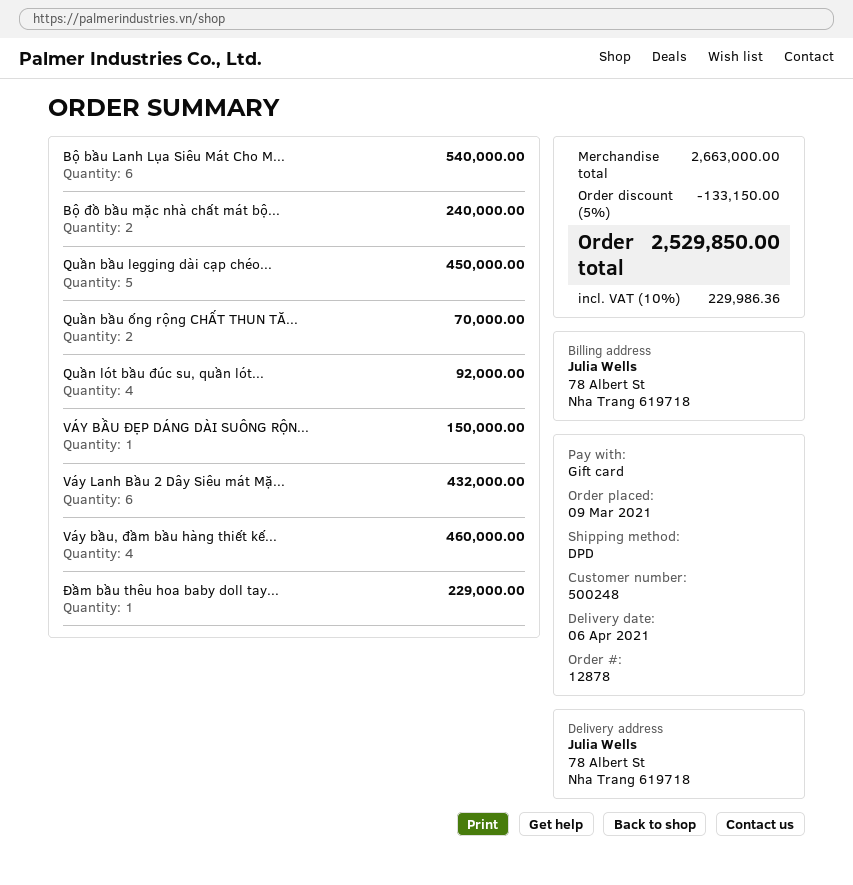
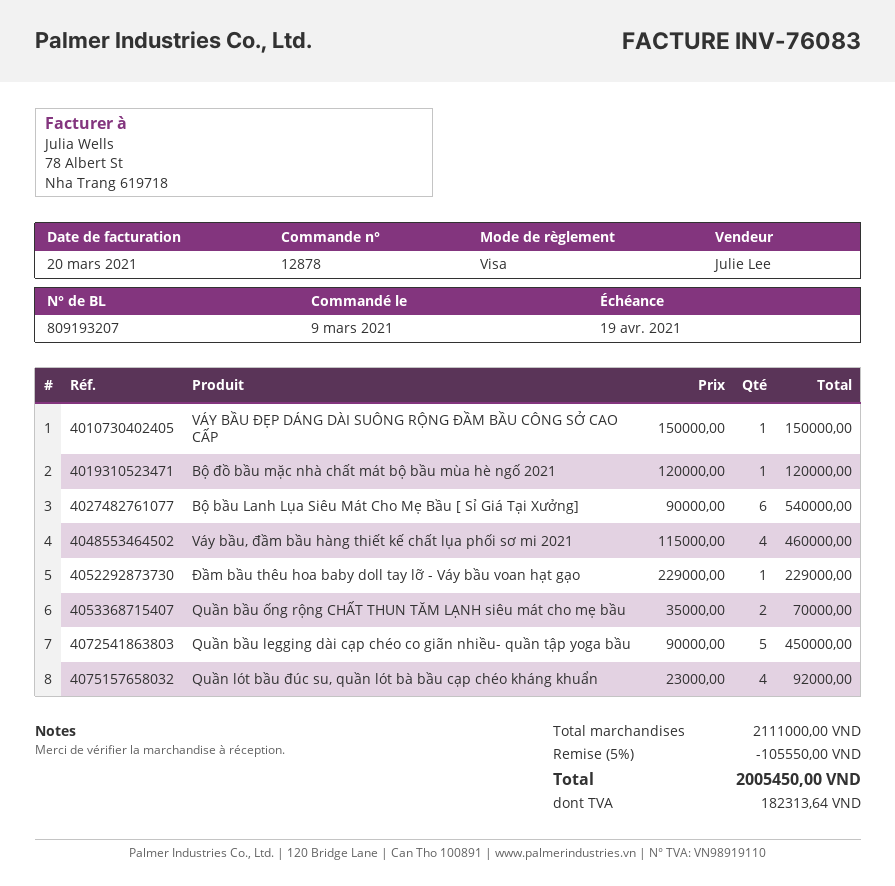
payment method: gift card -> Visa
Bộ đồ bầu mặc nhà chất mát bộ...: 2 for 240000.00 -> 1 for 120000.00
Váy Lanh Bầu 2 Dây Siêu mát Mặ...: 6 for 432000.00 -> none
subtotal: 2663000.00 -> 2111000.00
discount: 5% = 133150.00 -> 5% = 105550.00
tax: 229986.36 -> 182313.64
total: 2529850.00 -> 2005450.00

